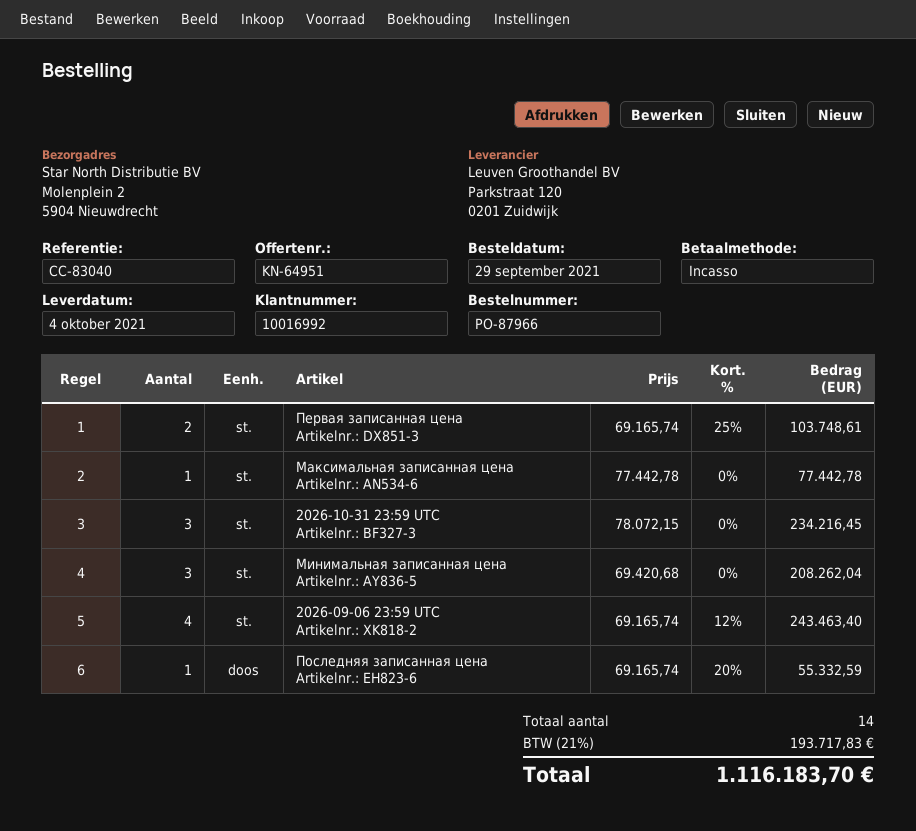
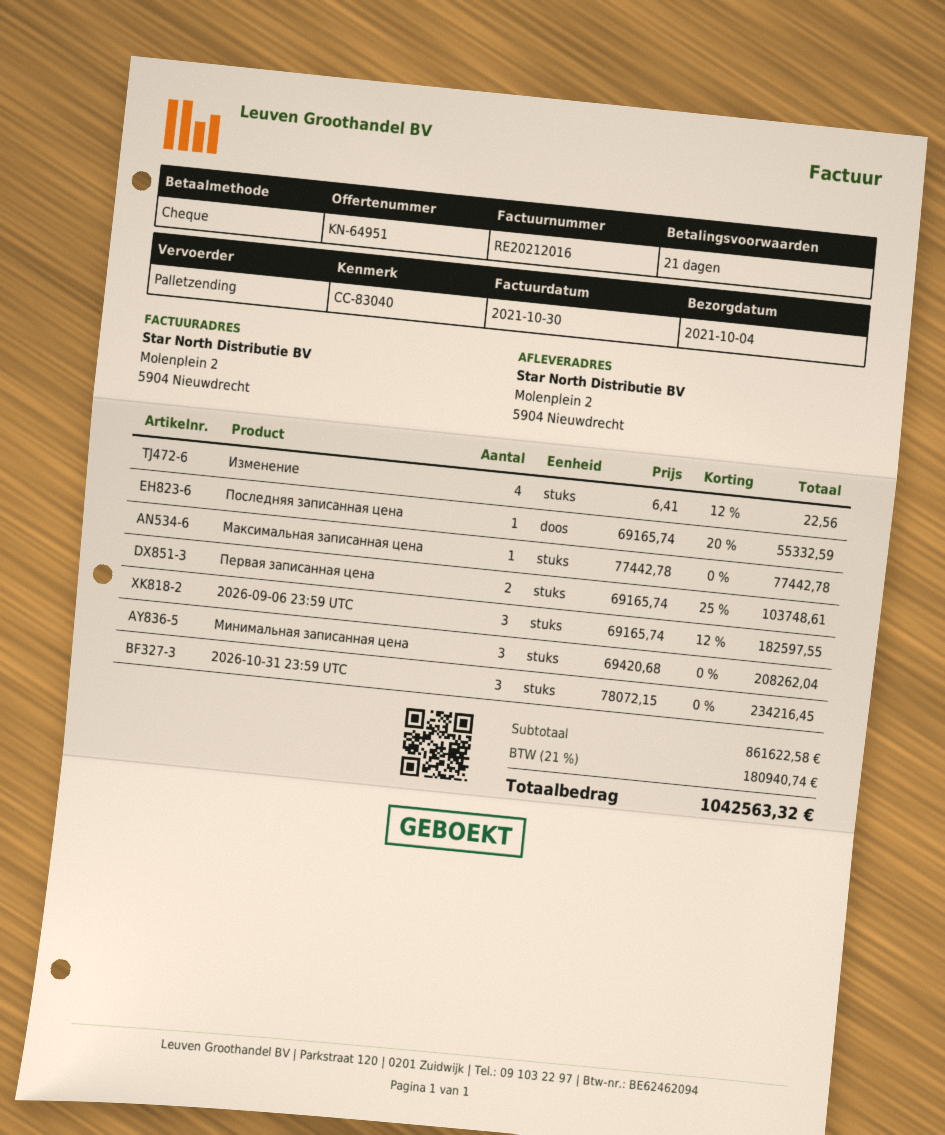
payment method: direct debit -> cheque
2026-09-06 23:59 UTC: 4 x 69165.74 - 12% = 243463.40 -> 3 x 69165.74 - 12% = 182597.55
Изменение: none -> 4 x 6.41 - 12% = 22.56
tax: 21% = 193717.83 -> 21% = 180940.74
total: 1116183.70 -> 1042563.32

